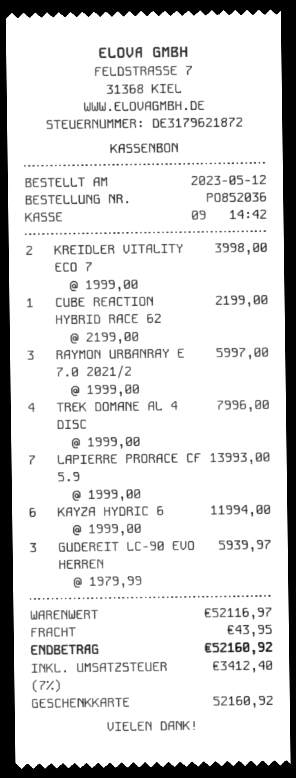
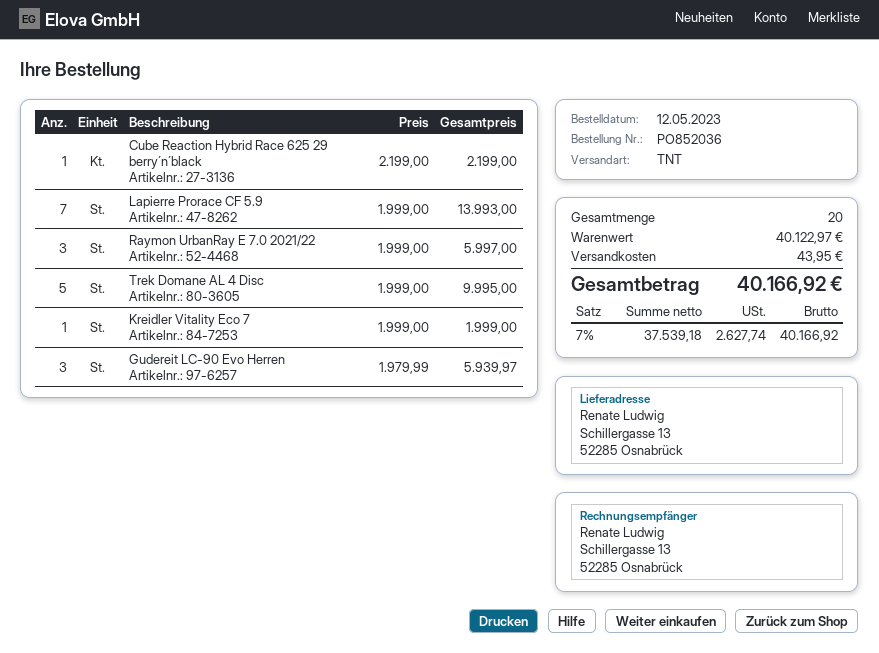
KREIDLER VITALITY ECO 7: 2 x 1999.00 = 3998.00 -> 1 x 1999.00 = 1999.00
TREK DOMANE AL 4 DISC: 4 x 1999.00 = 7996.00 -> 5 x 1999.00 = 9995.00
KAYZA HYDRIC 6: 6 x 1999.00 = 11994.00 -> none
subtotal: 52116.97 -> 40122.97
tax: 7% = 3412.40 -> 7% = 2627.74
total: 52160.92 -> 40166.92

